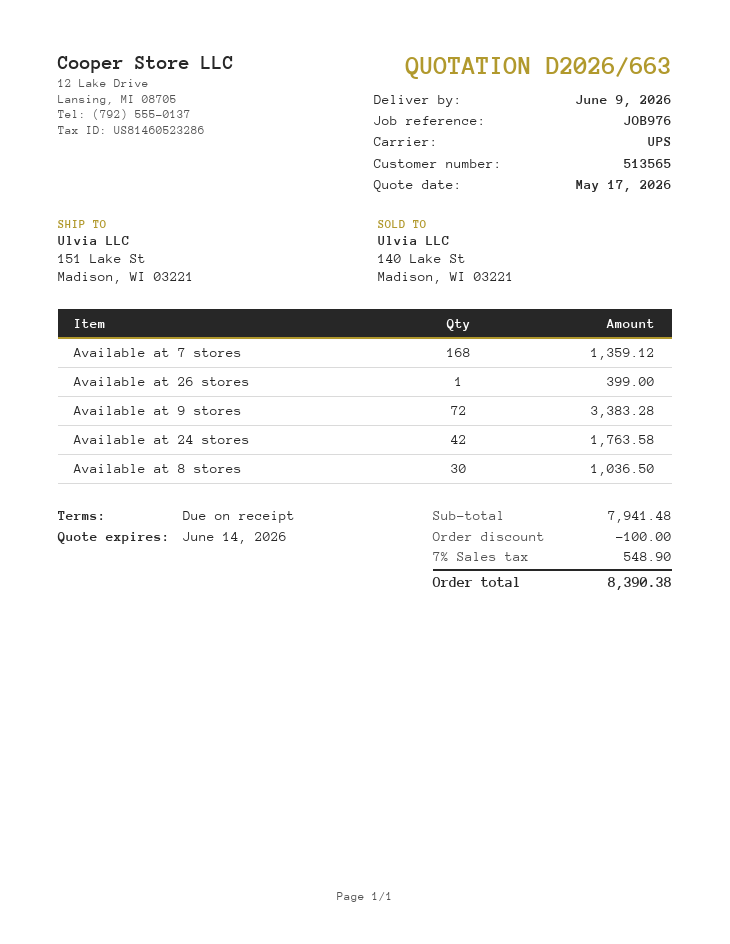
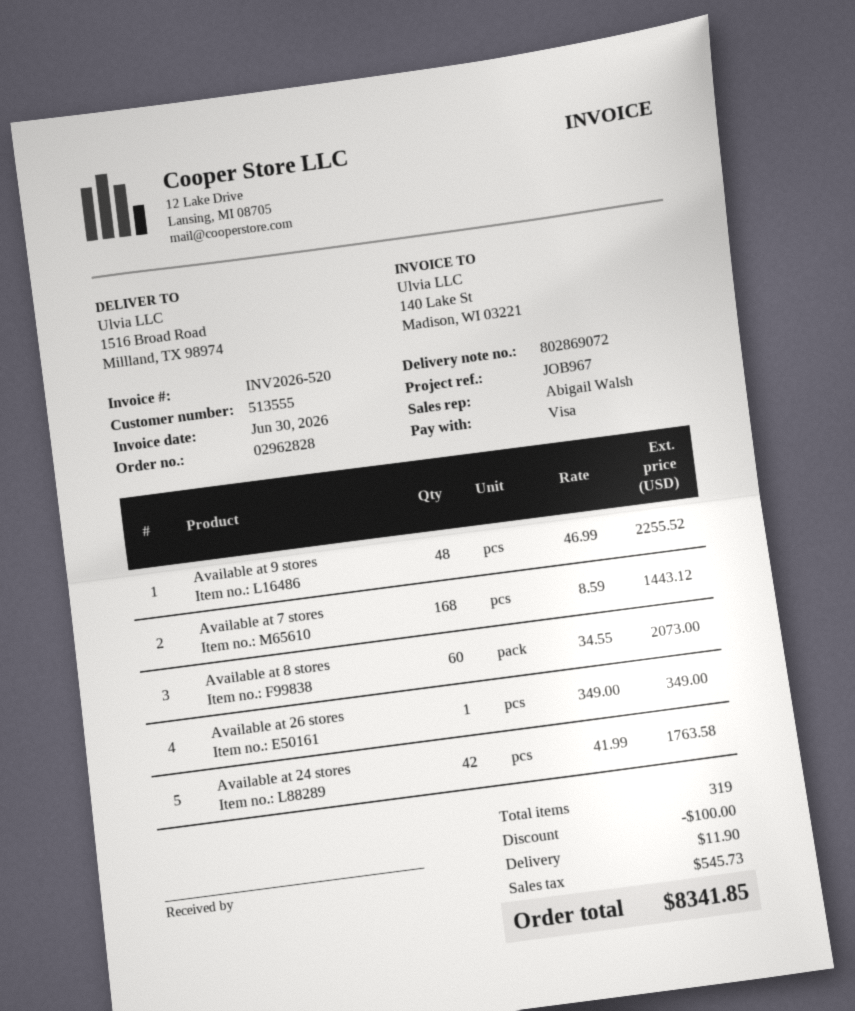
customer number: 513565 -> 513555
reference: JOB976 -> JOB967
ship to: 151 Lake St, Madison, WI 03221 -> 1516 Broad Road, Millland, TX 98974
Available at 7 stores: 168 for 1359.12 -> 168 for 1443.12
Available at 26 stores: 1 for 399.00 -> 1 for 349.00
Available at 9 stores: 72 for 3383.28 -> 48 for 2255.52
Available at 8 stores: 30 for 1036.50 -> 60 for 2073.00
shipping: none -> 11.90
tax: 548.90 -> 545.73
total: 8390.38 -> 8341.85

